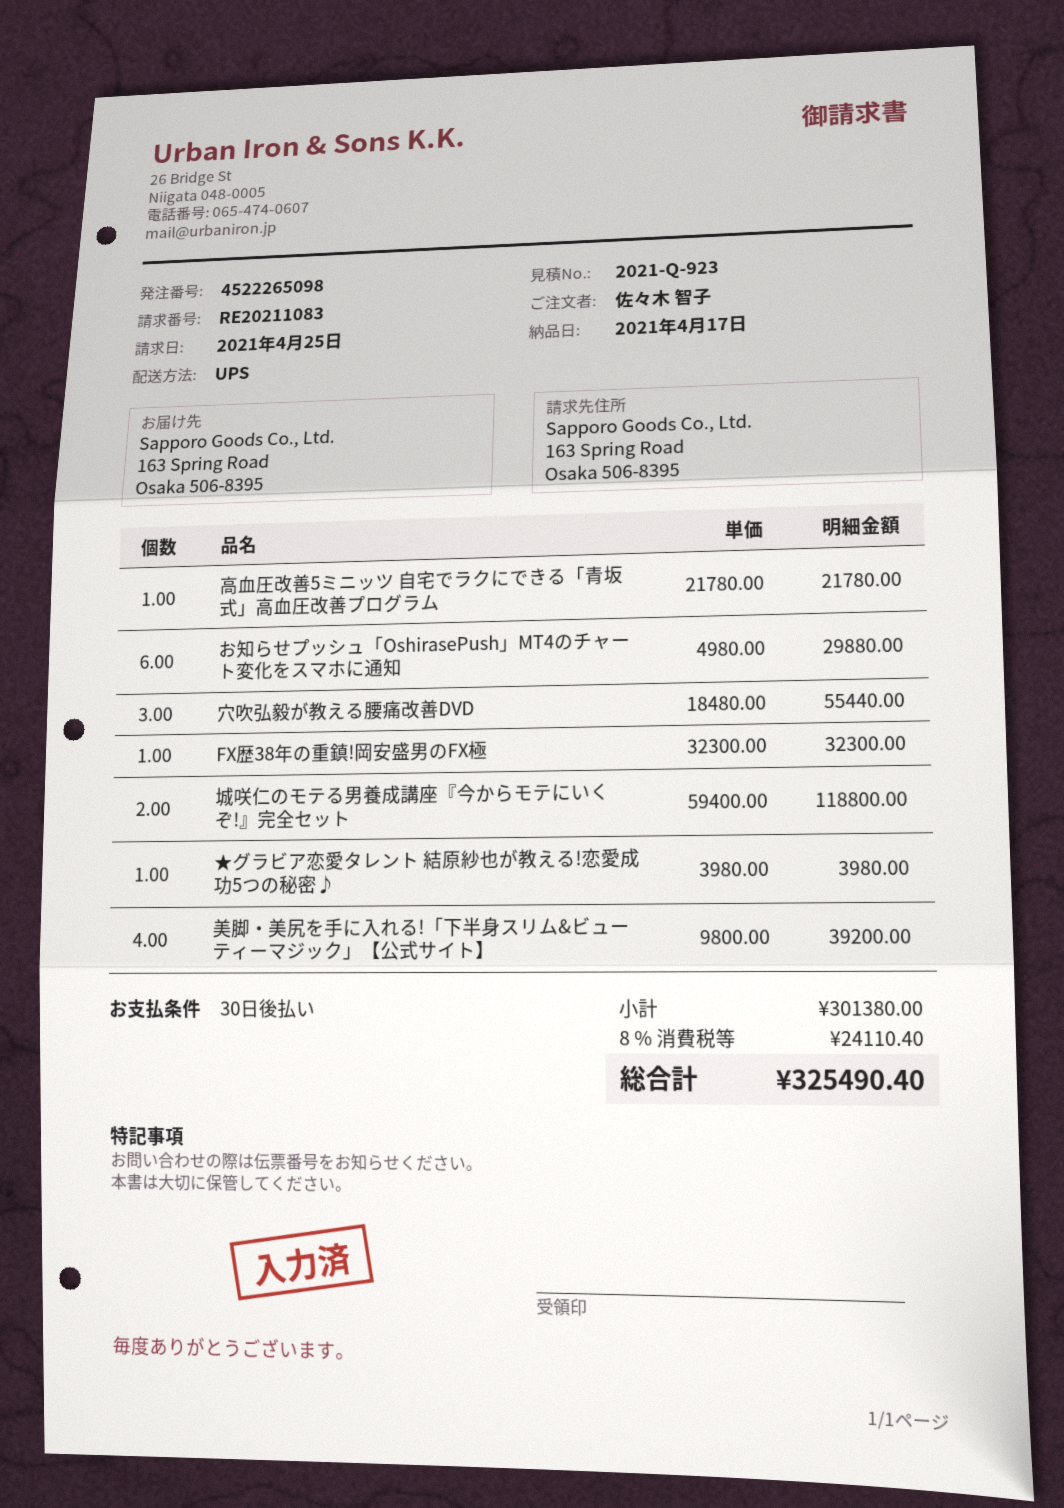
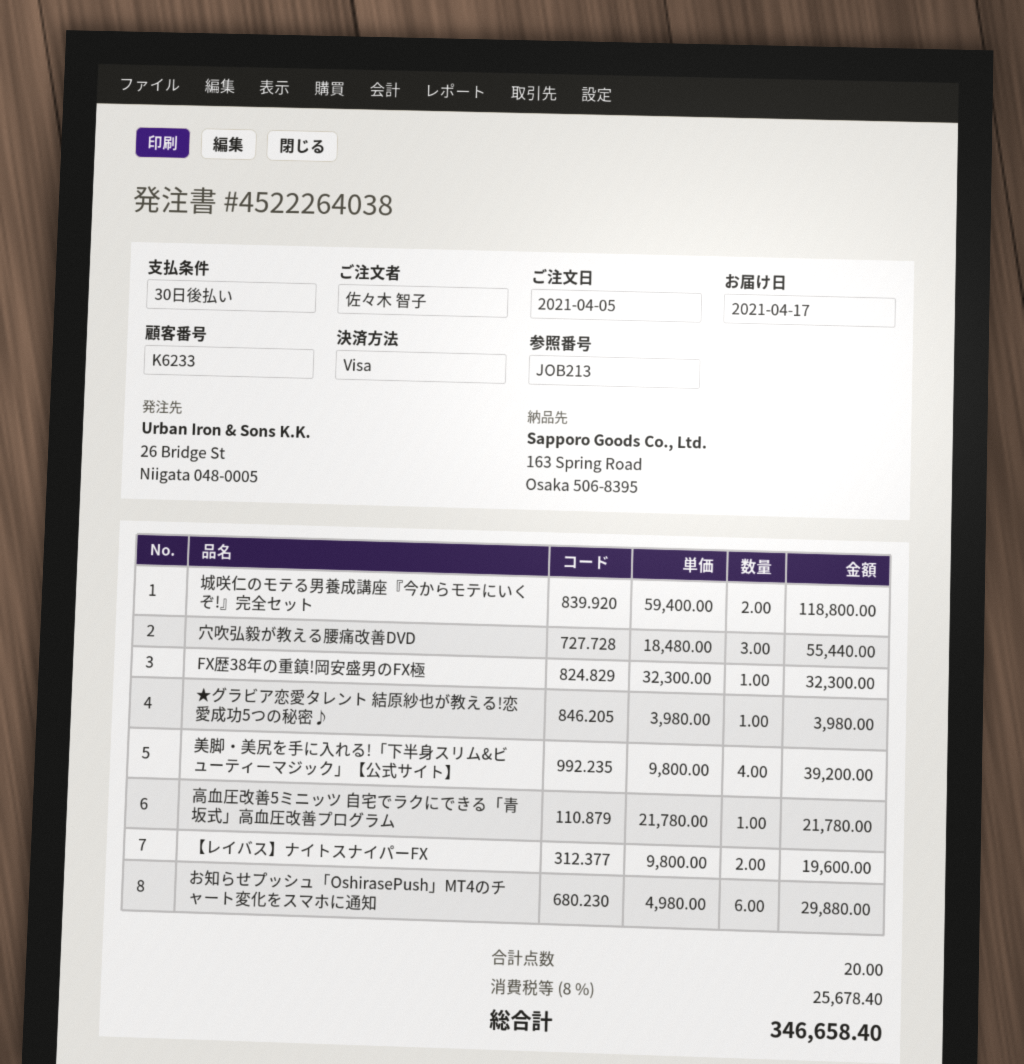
order number: 4522265098 -> 4522264038
【レイバス】ナイトスナイパーFX: none -> 2 x 9800.00 = 19600.00
tax: 8% = 24110.40 -> 8% = 25678.40
total: 325490.40 -> 346658.40

